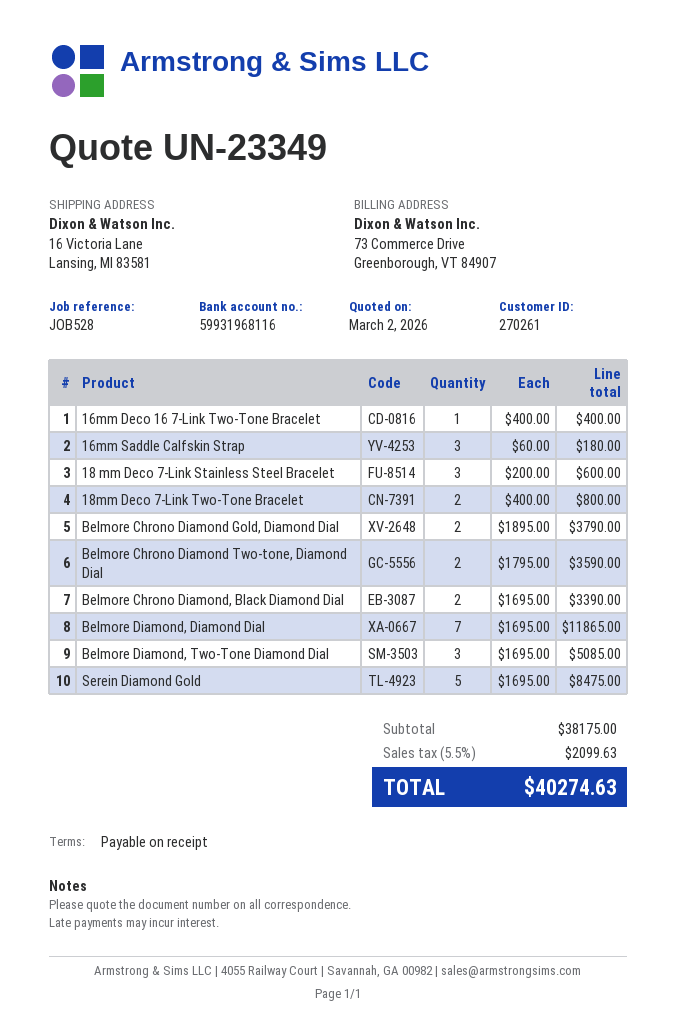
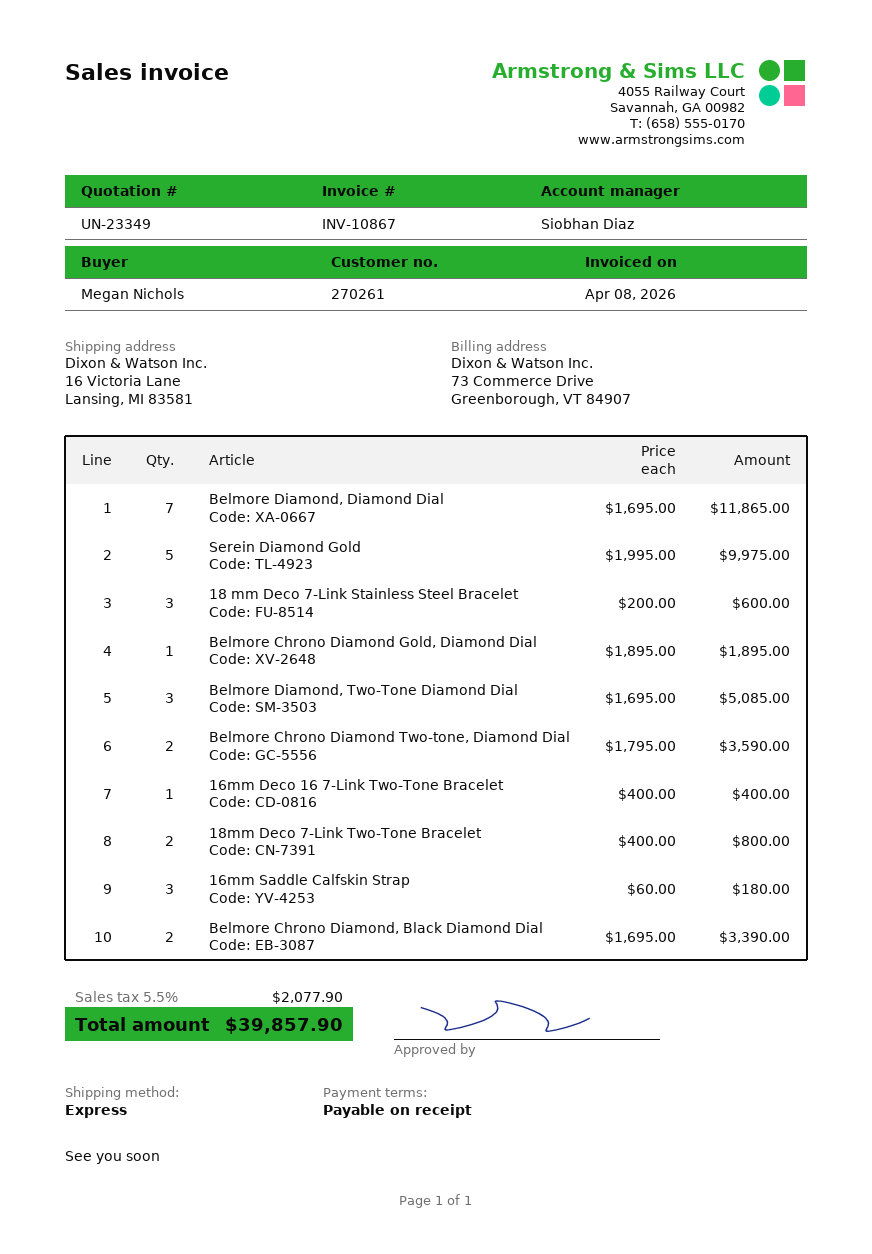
Belmore Chrono Diamond Gold, Diamond Dial: 2 x 1895.00 = 3790.00 -> 1 x 1895.00 = 1895.00
Serein Diamond Gold: 5 x 1695.00 = 8475.00 -> 5 x 1995.00 = 9975.00
tax: 5.5% = 2099.63 -> 5.5% = 2077.90
total: 40274.63 -> 39857.90

